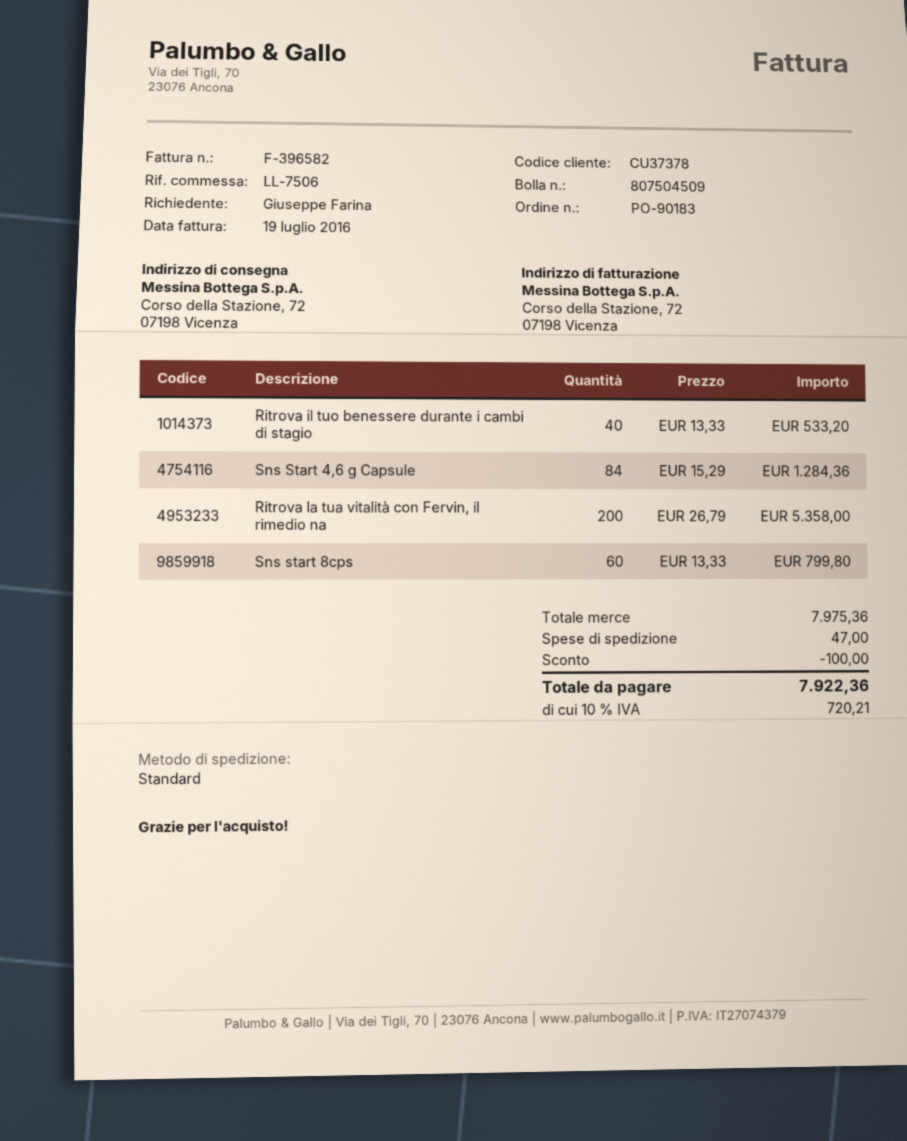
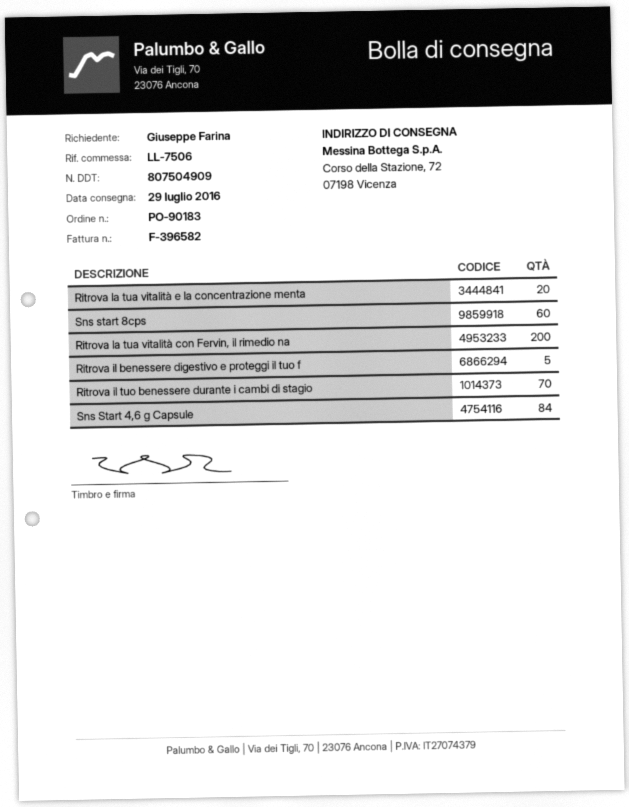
delivery note number: 807504509 -> 807504909
Ritrova il tuo benessere durante i cambi di stagio: 40 -> 70
Ritrova la tua vitalità e la concentrazione menta: none -> 20
Ritrova il benessere digestivo e proteggi il tuo f: none -> 5

